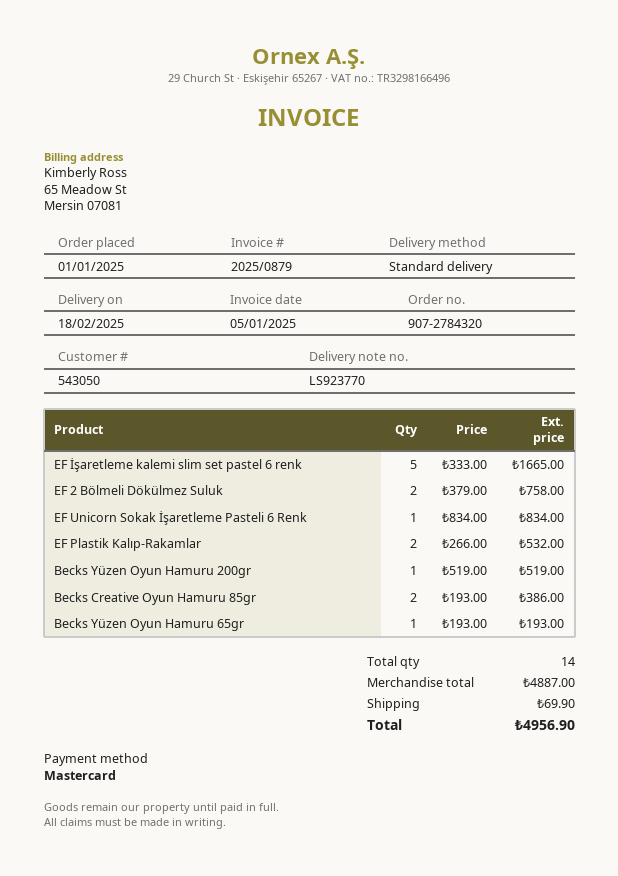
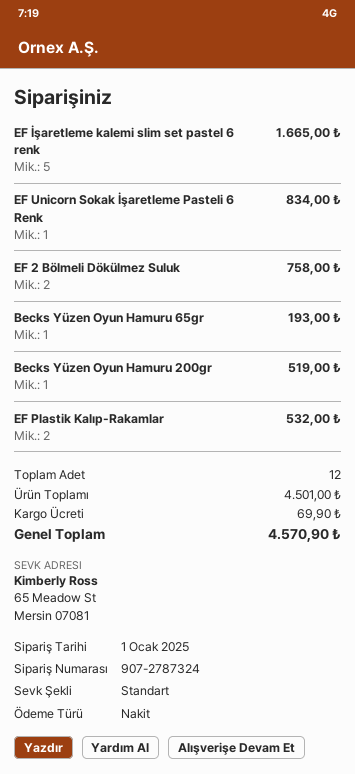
order number: 907-2784320 -> 907-2787324
payment method: Mastercard -> cash
Becks Creative Oyun Hamuru 85gr: 2 for 386.00 -> none
total quantity: 14 -> 12
subtotal: 4887.00 -> 4501.00
total: 4956.90 -> 4570.90

